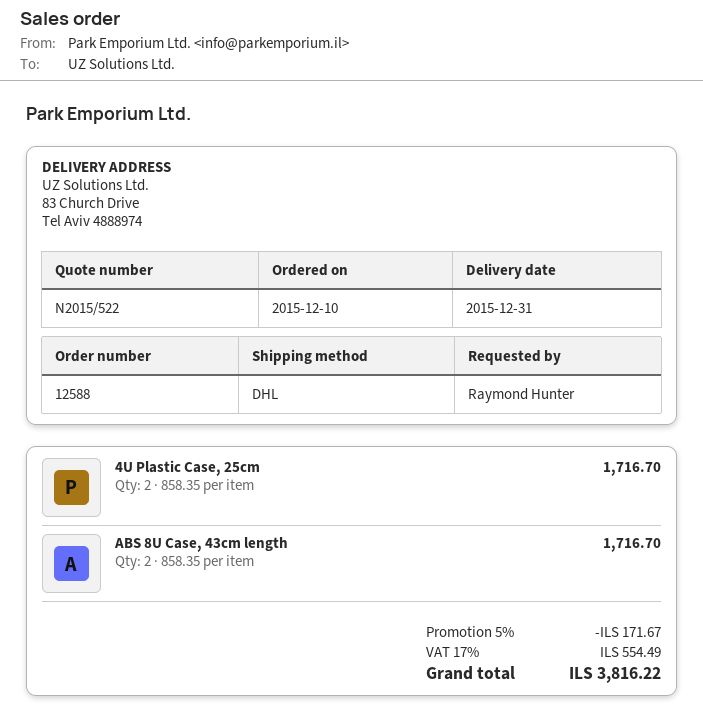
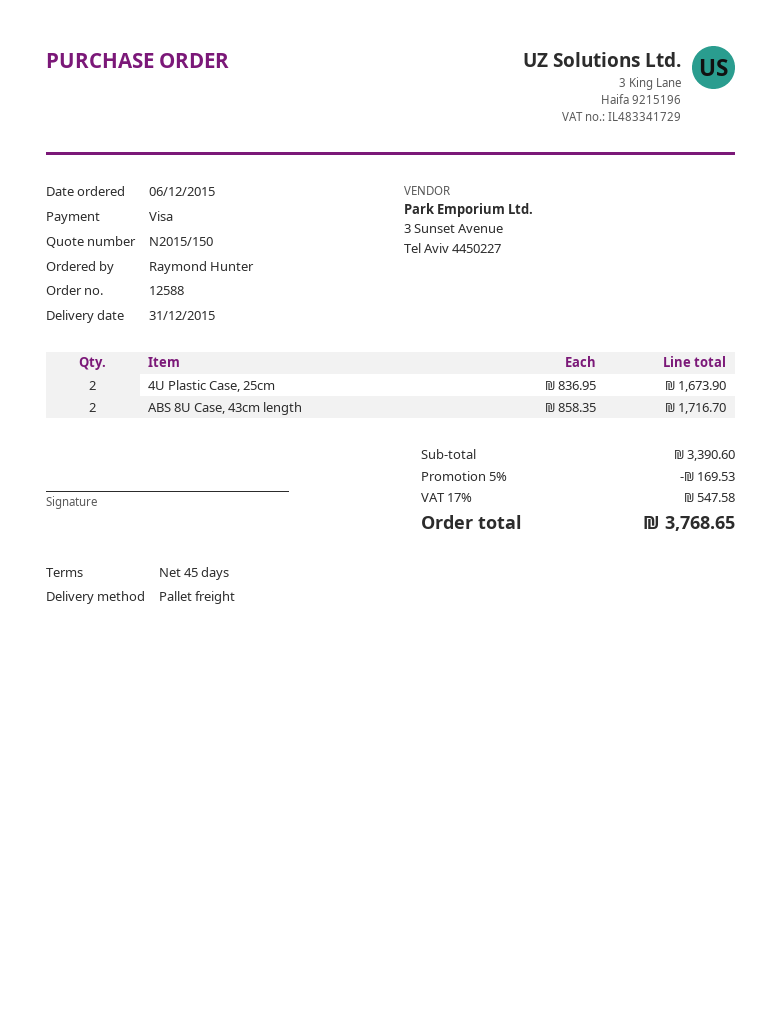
quote number: N2015/522 -> N2015/150
order date: 2015-12-10 -> 2015-12-06
shipping method: DHL -> pallet freight
4U Plastic Case, 25cm: 2 x 858.35 = 1716.70 -> 2 x 836.95 = 1673.90
discount: 5% = 171.67 -> 5% = 169.53
tax: 17% = 554.49 -> 17% = 547.58
total: 3816.22 -> 3768.65

